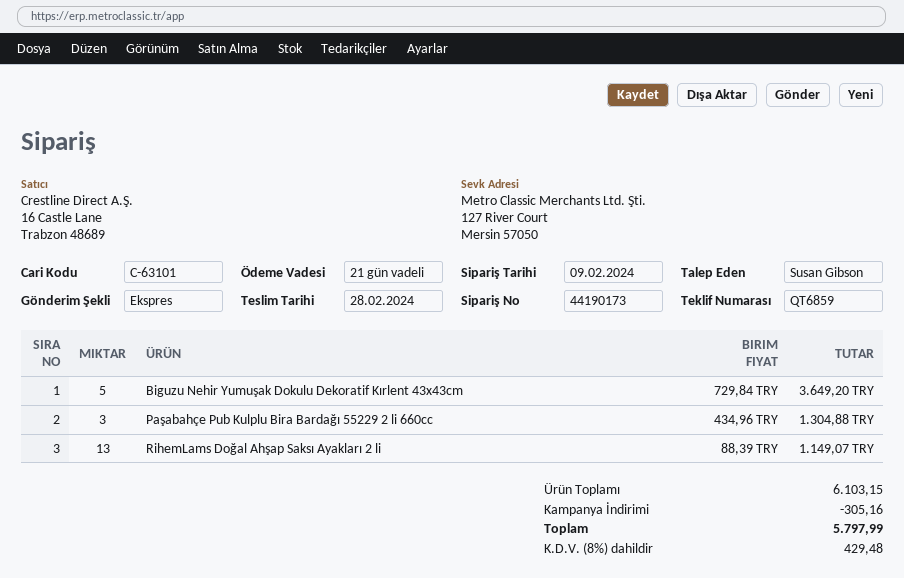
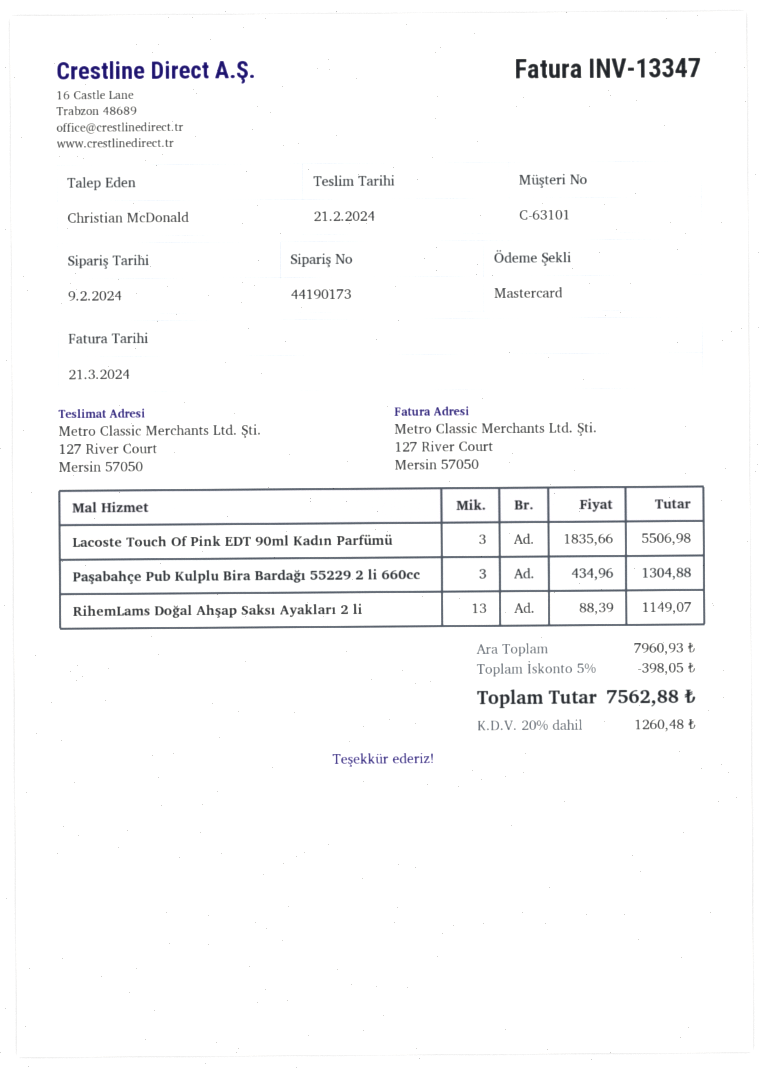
delivery date: 2024-02-28 -> 2024-02-21
ordered by: Susan Gibson -> Christian McDonald
Biguzu Nehir Yumuşak Dokulu Dekoratif Kırlent 43x43cm: 5 x 729.84 = 3649.20 -> none
Lacoste Touch Of Pink EDT 90ml Kadın Parfümü: none -> 3 x 1835.66 = 5506.98
subtotal: 6103.15 -> 7960.93
discount: 305.16 -> 398.05
tax: 8% = 429.48 -> 20% = 1260.48
total: 5797.99 -> 7562.88

